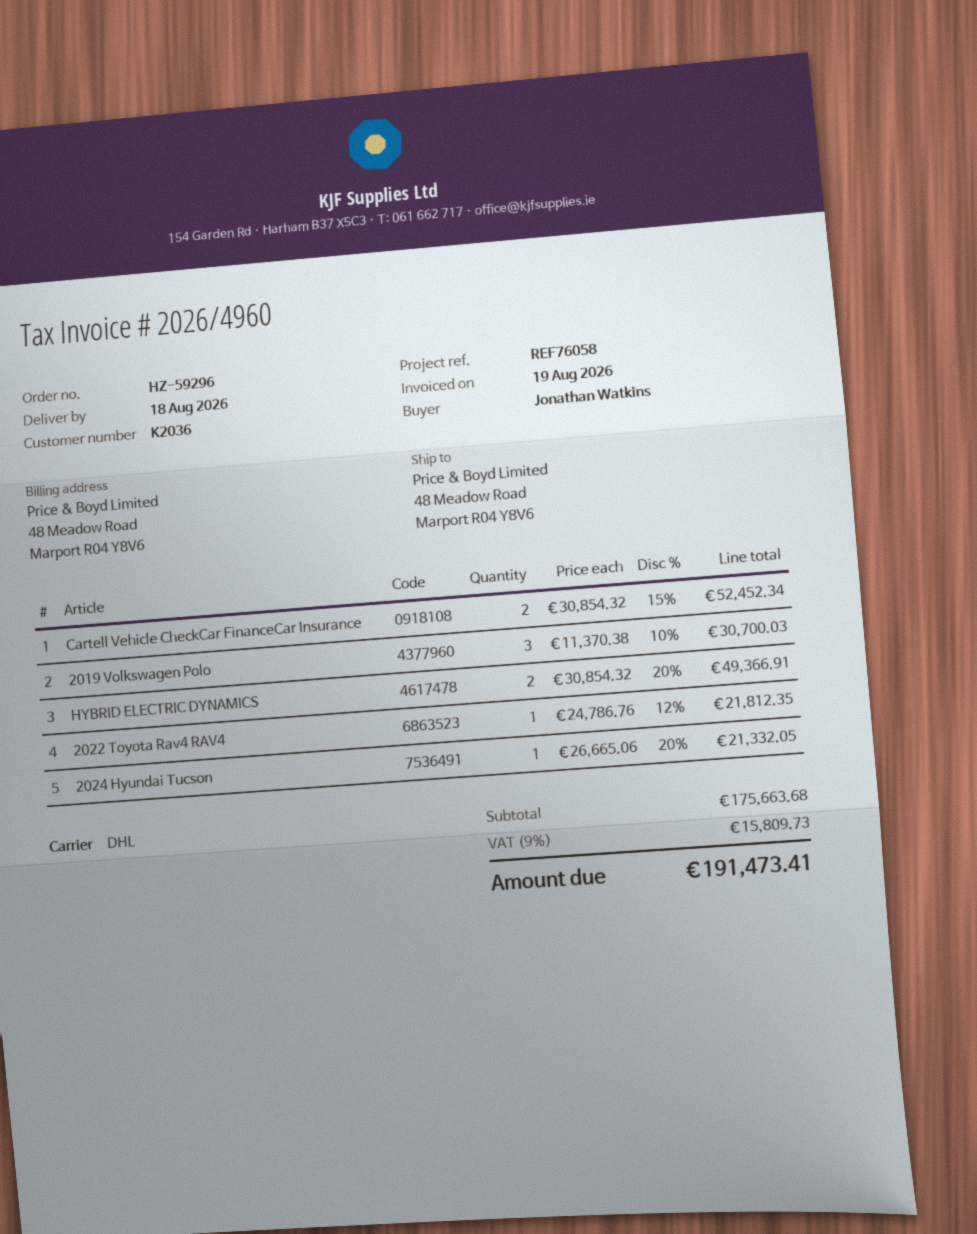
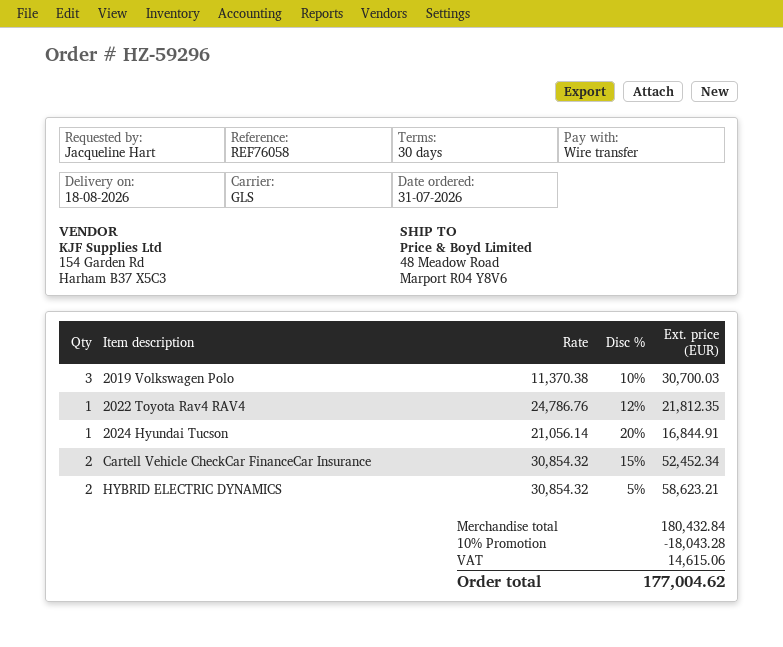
ordered by: Jonathan Watkins -> Jacqueline Hart
shipping method: DHL -> GLS
HYBRID ELECTRIC DYNAMICS: 2 x 30854.32 - 20% = 49366.91 -> 2 x 30854.32 - 5% = 58623.21
2024 Hyundai Tucson: 1 x 26665.06 - 20% = 21332.05 -> 1 x 21056.14 - 20% = 16844.91
subtotal: 175663.68 -> 180432.84
discount: none -> 10% = 18043.28
tax: 15809.73 -> 14615.06
total: 191473.41 -> 177004.62

